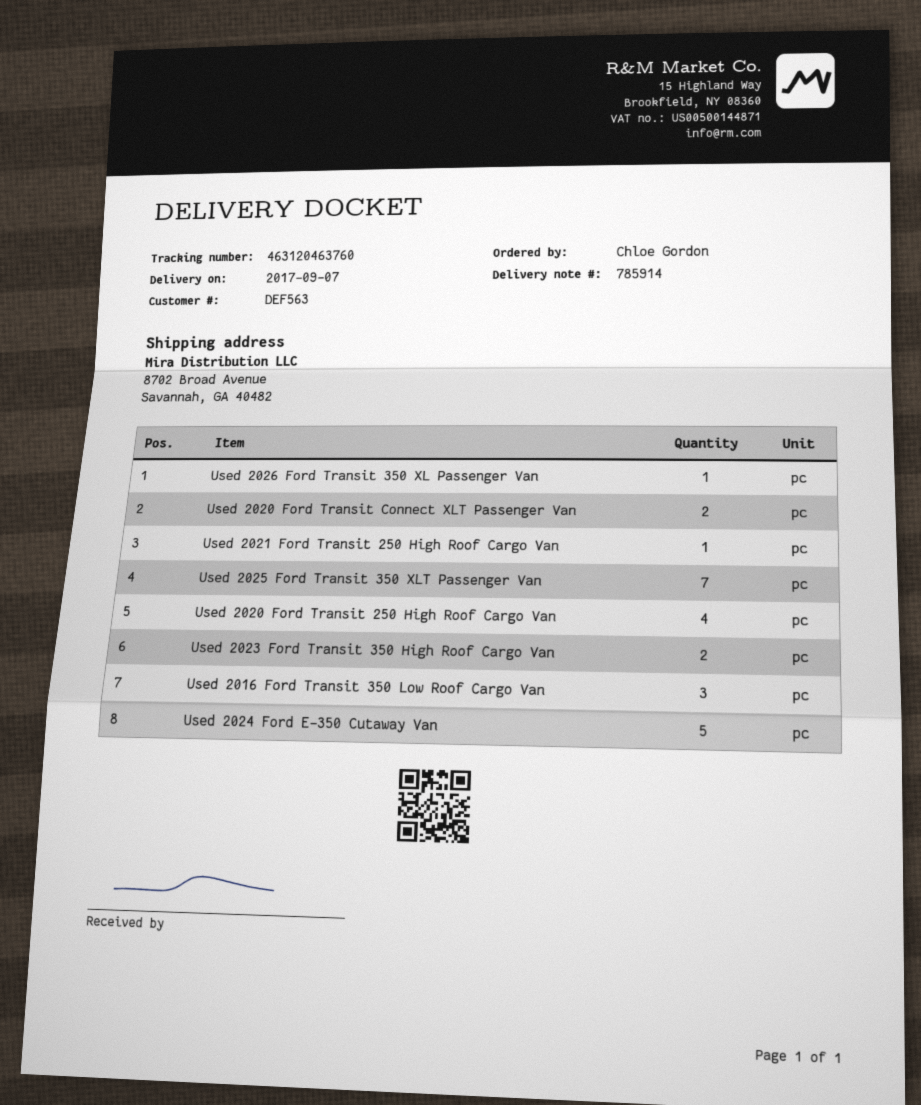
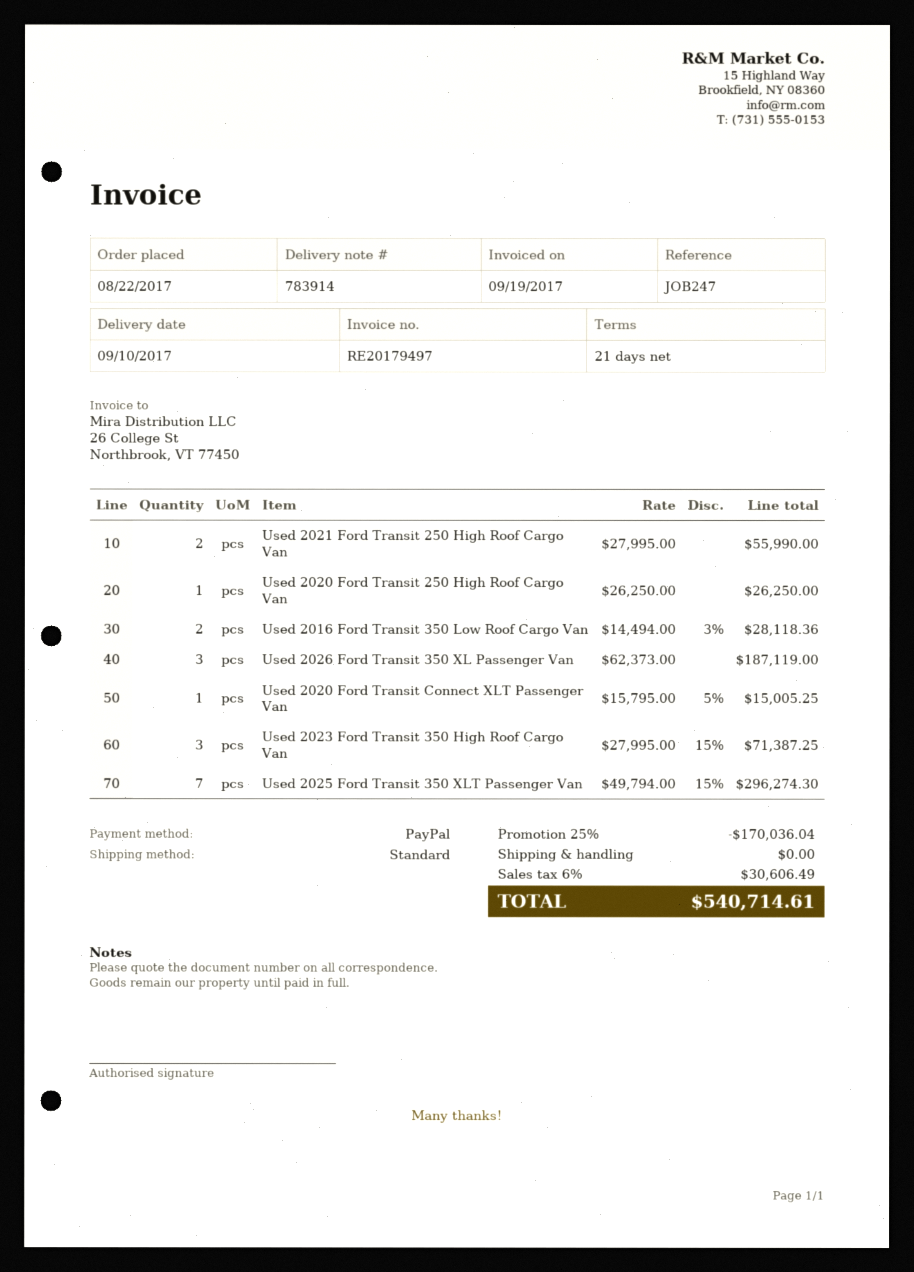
delivery note number: 785914 -> 783914
delivery date: 2017-09-07 -> 2017-09-10
Used 2026 Ford Transit 350 XL Passenger Van: 1 -> 3
Used 2020 Ford Transit Connect XLT Passenger Van: 2 -> 1
Used 2021 Ford Transit 250 High Roof Cargo Van: 1 -> 2
Used 2020 Ford Transit 250 High Roof Cargo Van: 4 -> 1
Used 2023 Ford Transit 350 High Roof Cargo Van: 2 -> 3
Used 2016 Ford Transit 350 Low Roof Cargo Van: 3 -> 2
Used 2024 Ford E-350 Cutaway Van: 5 -> none

